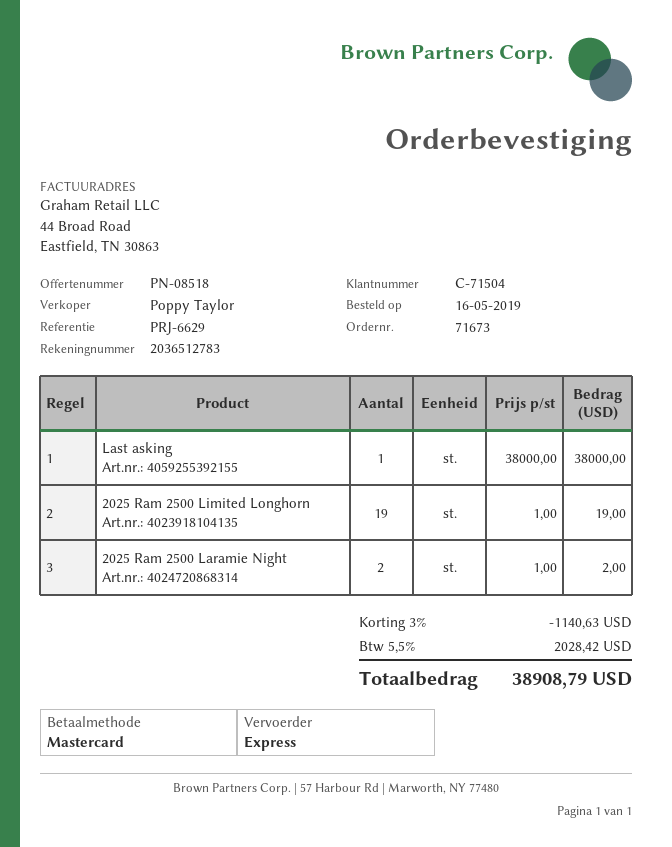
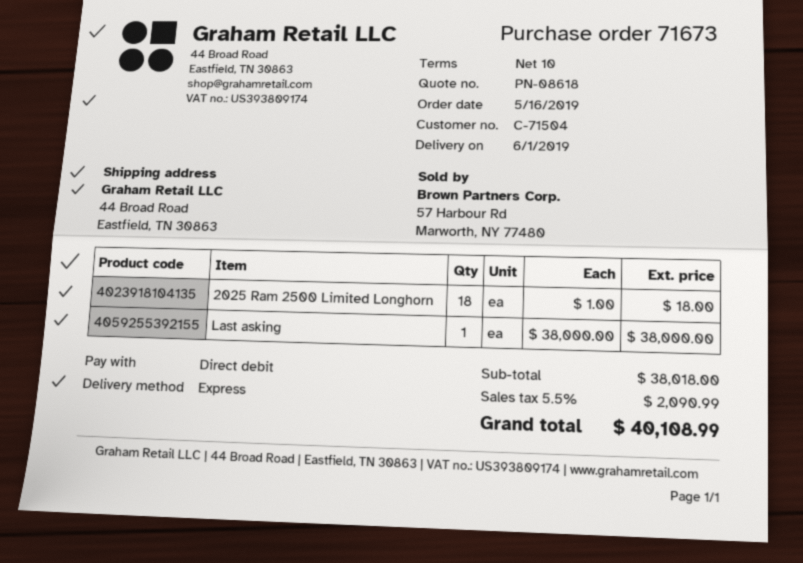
quote number: PN-08518 -> PN-08618
payment method: Mastercard -> direct debit
2025 Ram 2500 Limited Longhorn: 19 x 1.00 = 19.00 -> 18 x 1.00 = 18.00
2025 Ram 2500 Laramie Night: 2 x 1.00 = 2.00 -> none
discount: 3% = 1140.63 -> none
tax: 5.5% = 2028.42 -> 5.5% = 2090.99
total: 38908.79 -> 40108.99

